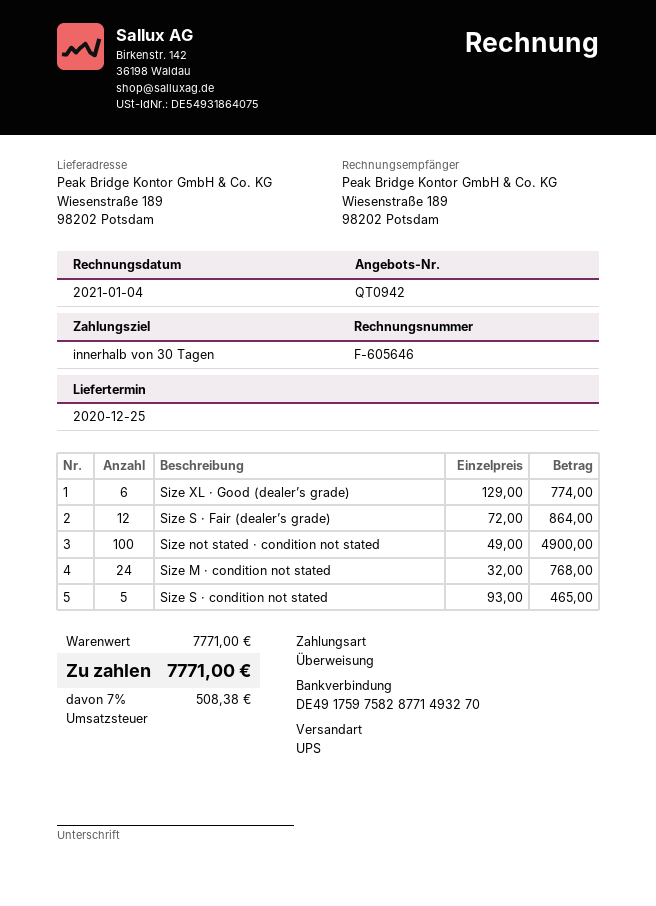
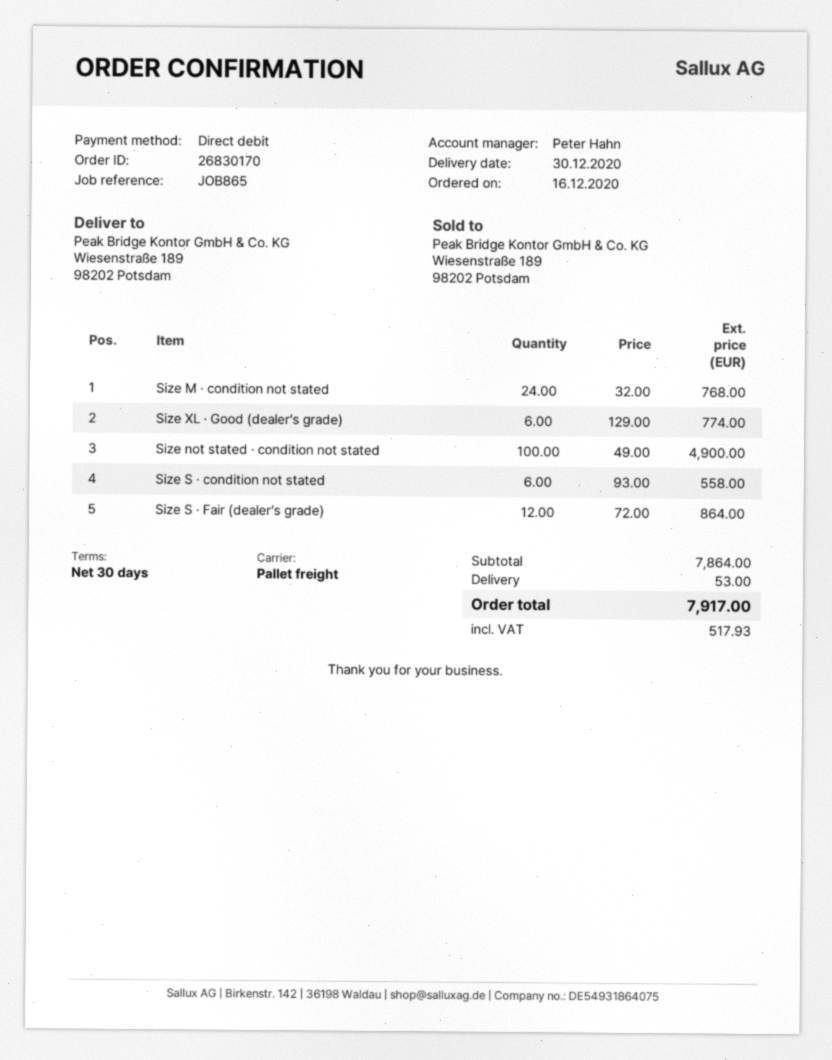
delivery date: 2020-12-25 -> 2020-12-30
payment method: bank transfer -> direct debit
shipping method: UPS -> pallet freight
Size S · condition not stated: 5 x 93.00 = 465.00 -> 6 x 93.00 = 558.00
subtotal: 7771.00 -> 7864.00
shipping: none -> 53.00
tax: 508.38 -> 517.93
total: 7771.00 -> 7917.00

